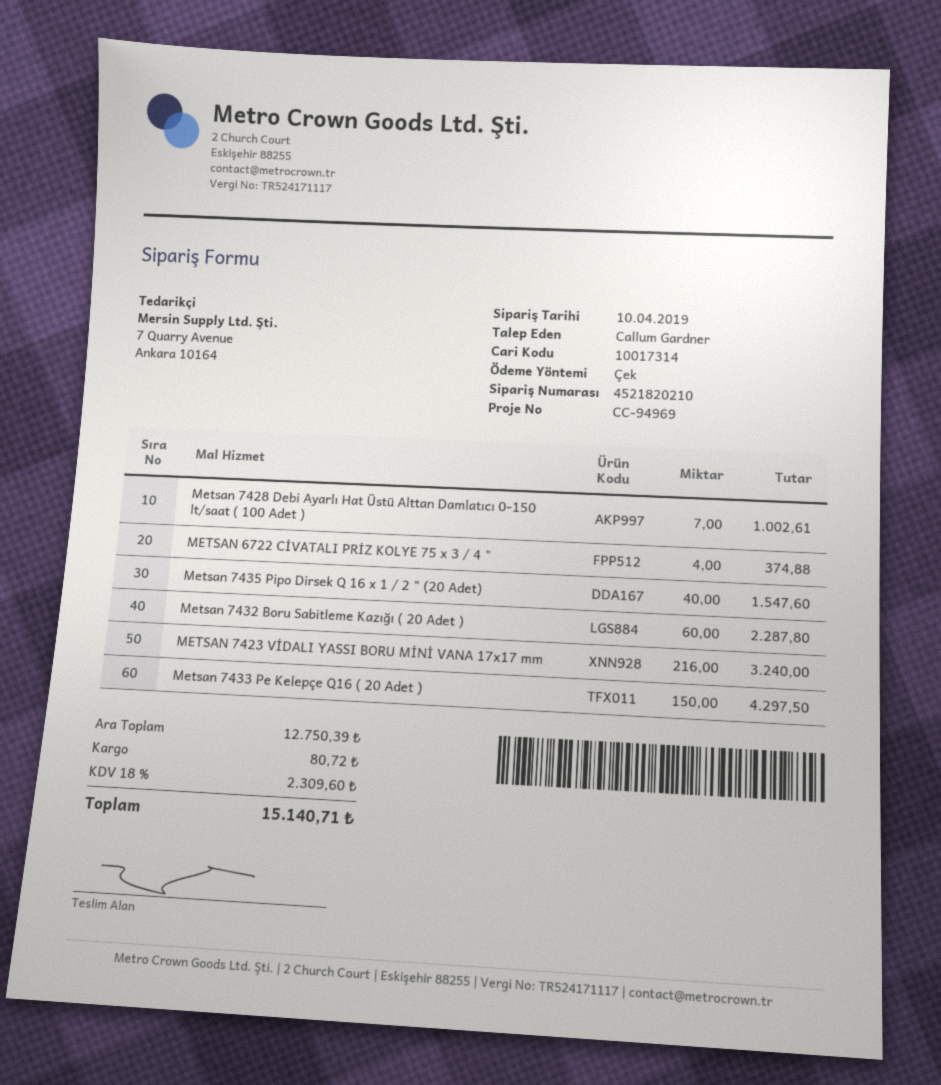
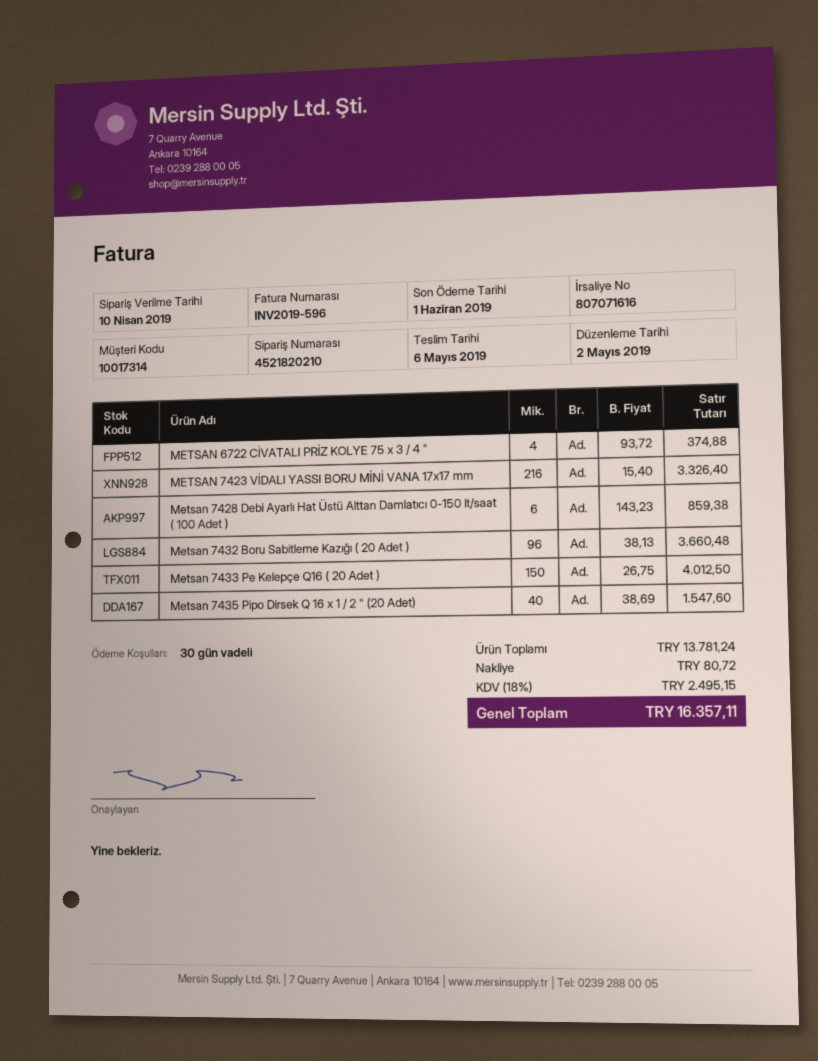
Metsan 7428 Debi Ayarlı Hat Üstü Alttan Damlatıcı 0-150 lt/saat ( 100 Adet ): 7 for 1002.61 -> 6 for 859.38
Metsan 7432 Boru Sabitleme Kazığı ( 20 Adet ): 60 for 2287.80 -> 96 for 3660.48
METSAN 7423 VİDALI YASSI BORU MİNİ VANA 17x17 mm: 216 for 3240.00 -> 216 for 3326.40
Metsan 7433 Pe Kelepçe Q16 ( 20 Adet ): 150 for 4297.50 -> 150 for 4012.50
subtotal: 12750.39 -> 13781.24
tax: 18% = 2309.60 -> 18% = 2495.15
total: 15140.71 -> 16357.11

